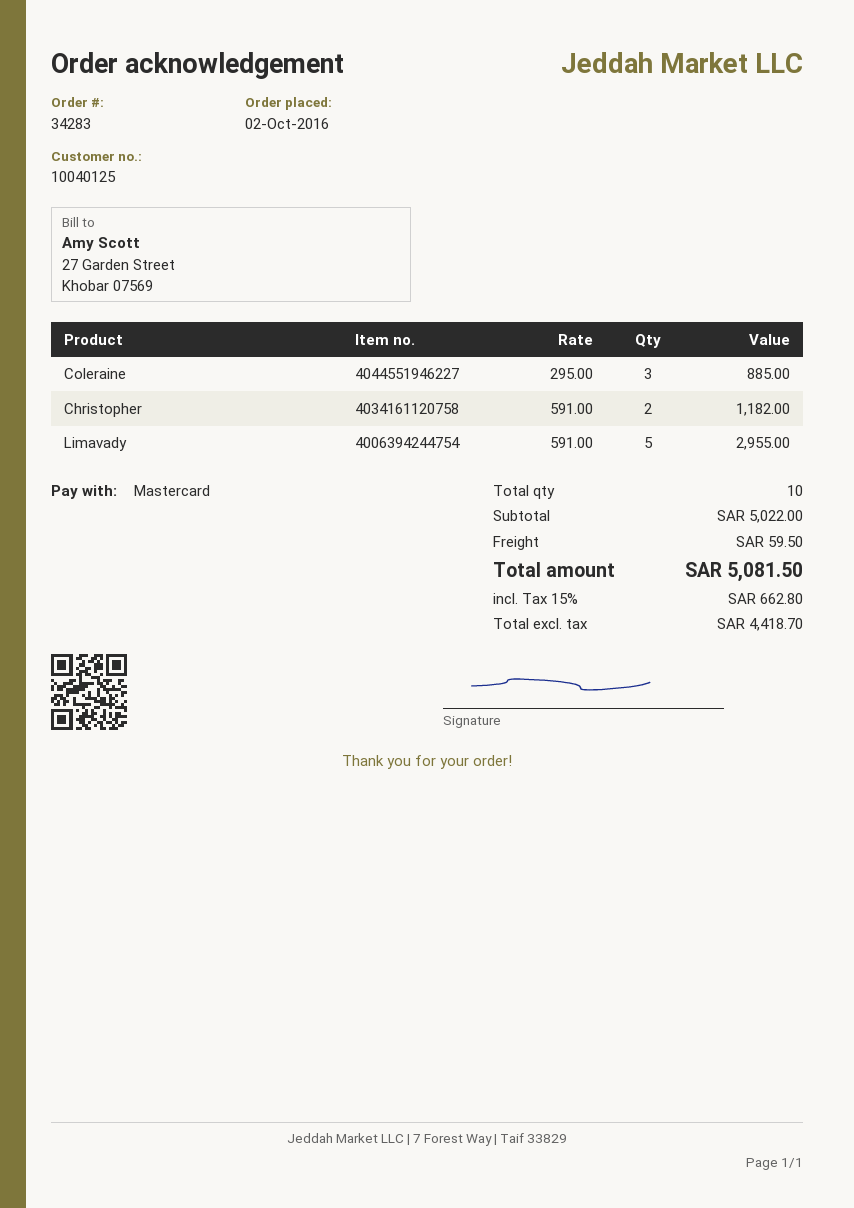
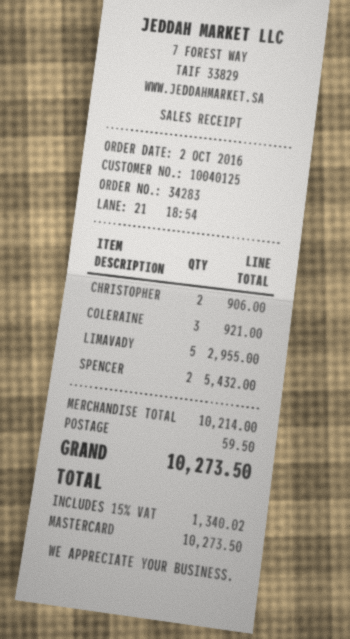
Coleraine: 3 for 885.00 -> 3 for 921.00
Christopher: 2 for 1182.00 -> 2 for 906.00
SPENCER: none -> 2 for 5432.00
subtotal: 5022.00 -> 10214.00
tax: 15% = 662.80 -> 15% = 1340.02
total: 5081.50 -> 10273.50

